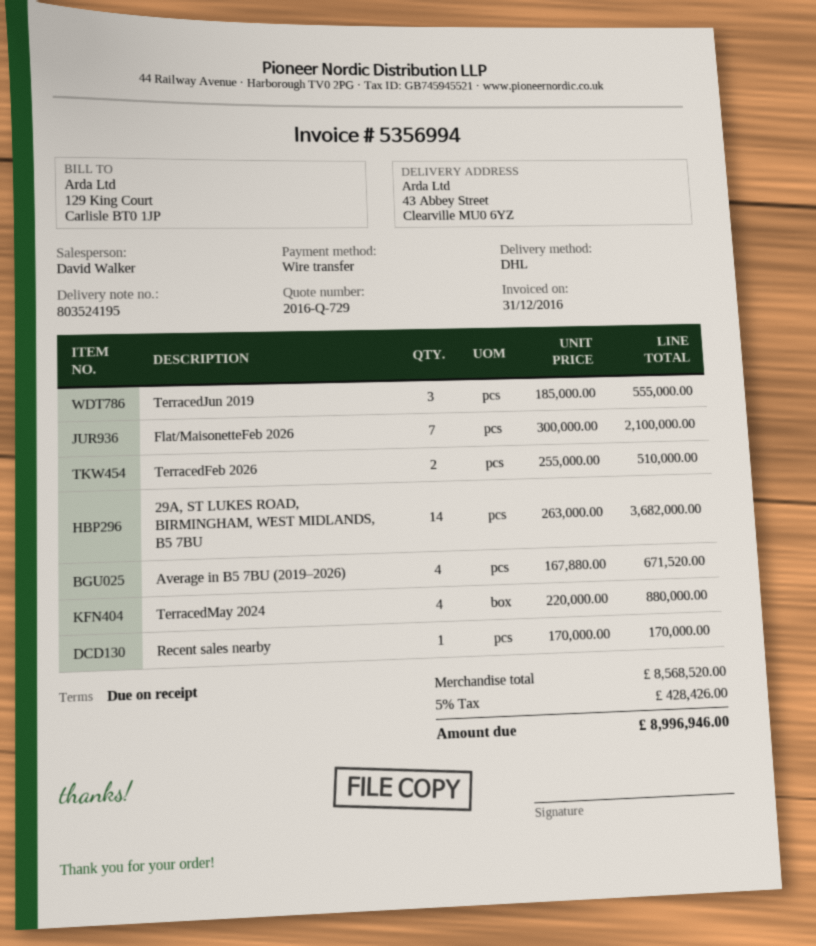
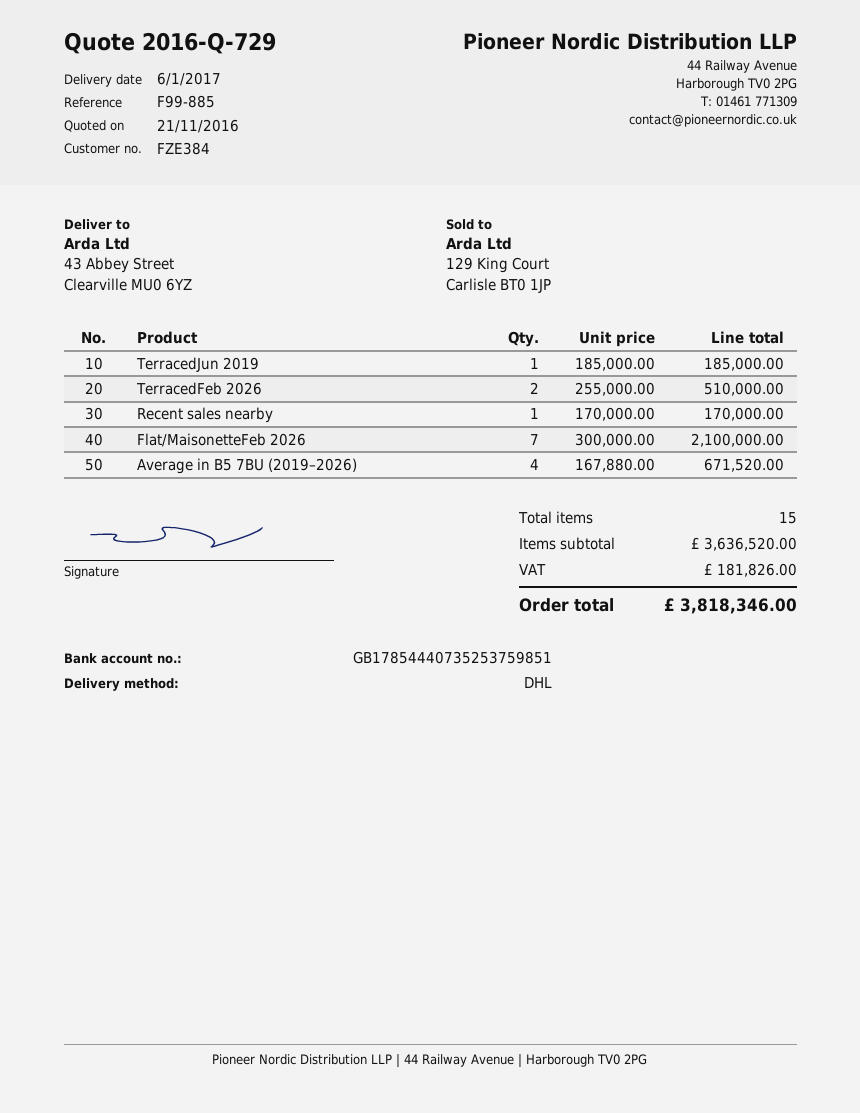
TerracedJun 2019: 3 x 185000.00 = 555000.00 -> 1 x 185000.00 = 185000.00
29A, ST LUKES ROAD, BIRMINGHAM, WEST MIDLANDS, B5 7BU: 14 x 263000.00 = 3682000.00 -> none
TerracedMay 2024: 4 x 220000.00 = 880000.00 -> none
subtotal: 8568520.00 -> 3636520.00
tax: 428426.00 -> 181826.00
total: 8996946.00 -> 3818346.00

